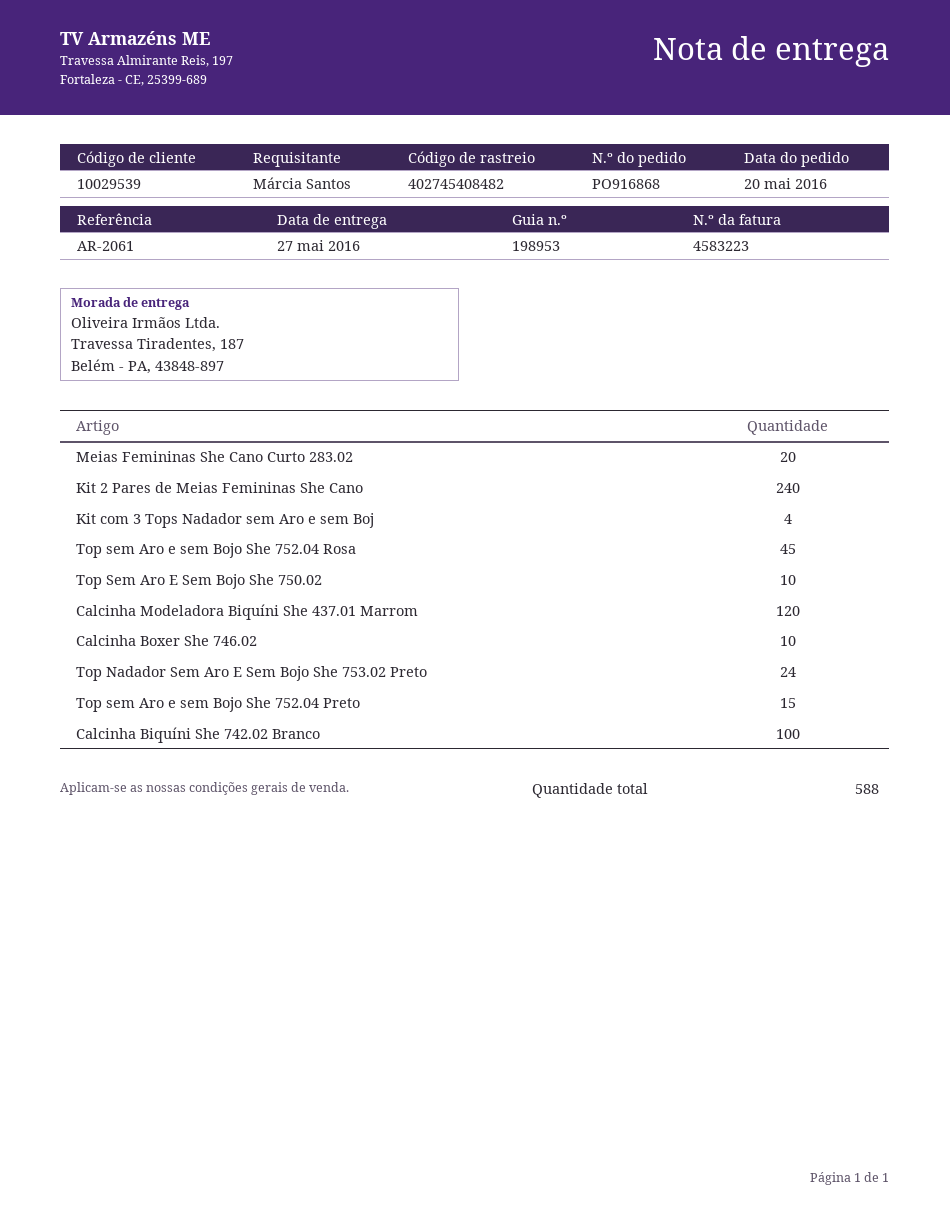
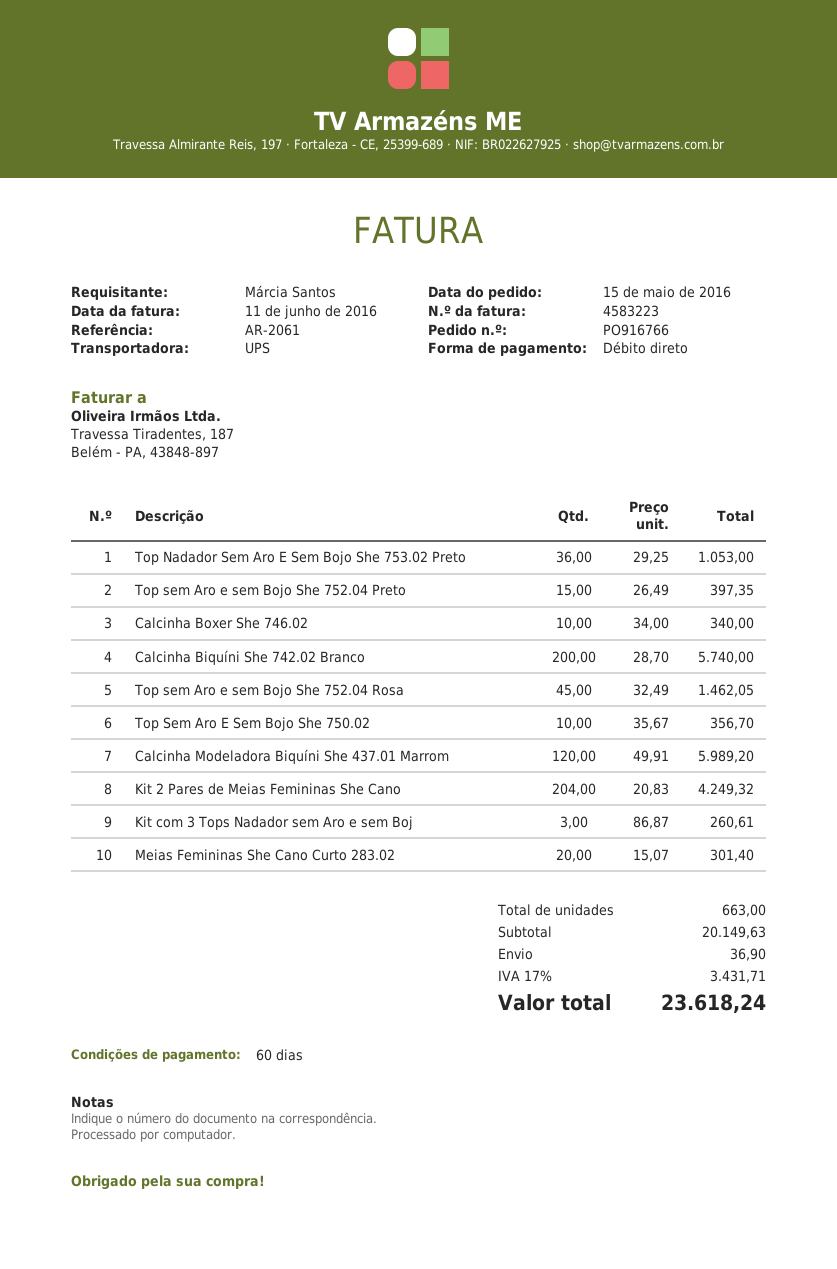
order number: PO916868 -> PO916766
order date: 2016-05-20 -> 2016-05-15
Kit 2 Pares de Meias Femininas She Cano: 240 -> 204
Kit com 3 Tops Nadador sem Aro e sem Boj: 4 -> 3
Top Nadador Sem Aro E Sem Bojo She 753.02 Preto: 24 -> 36
Calcinha Biquíni She 742.02 Branco: 100 -> 200
total quantity: 588 -> 663

